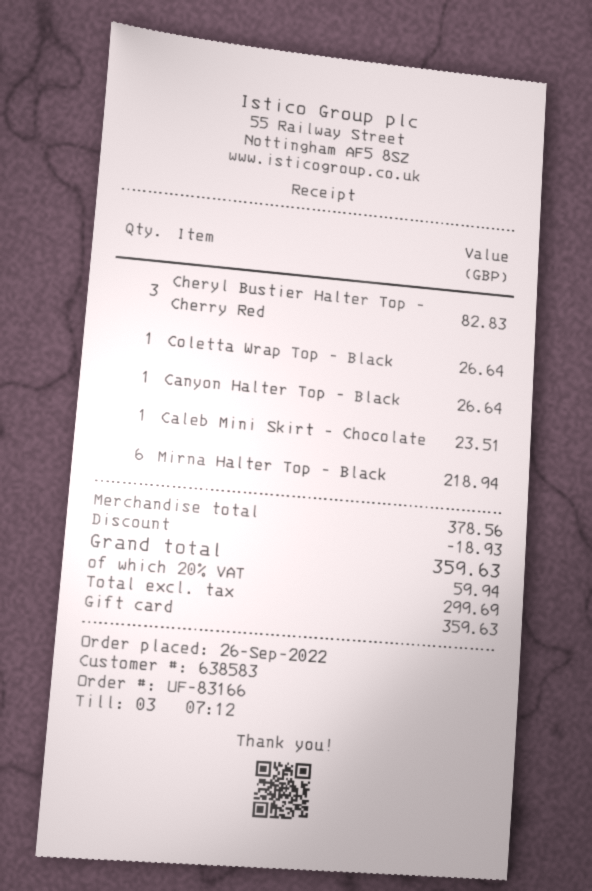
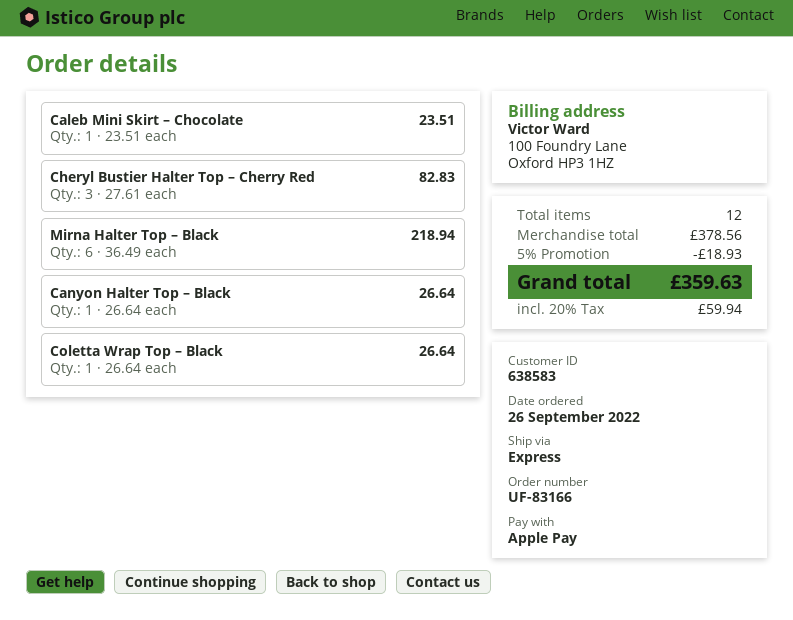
payment method: gift card -> Apple Pay

